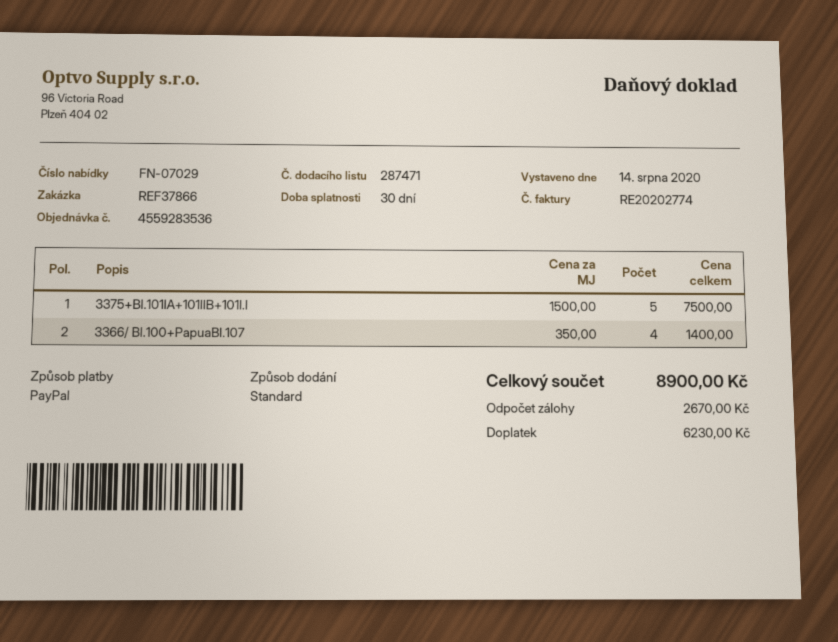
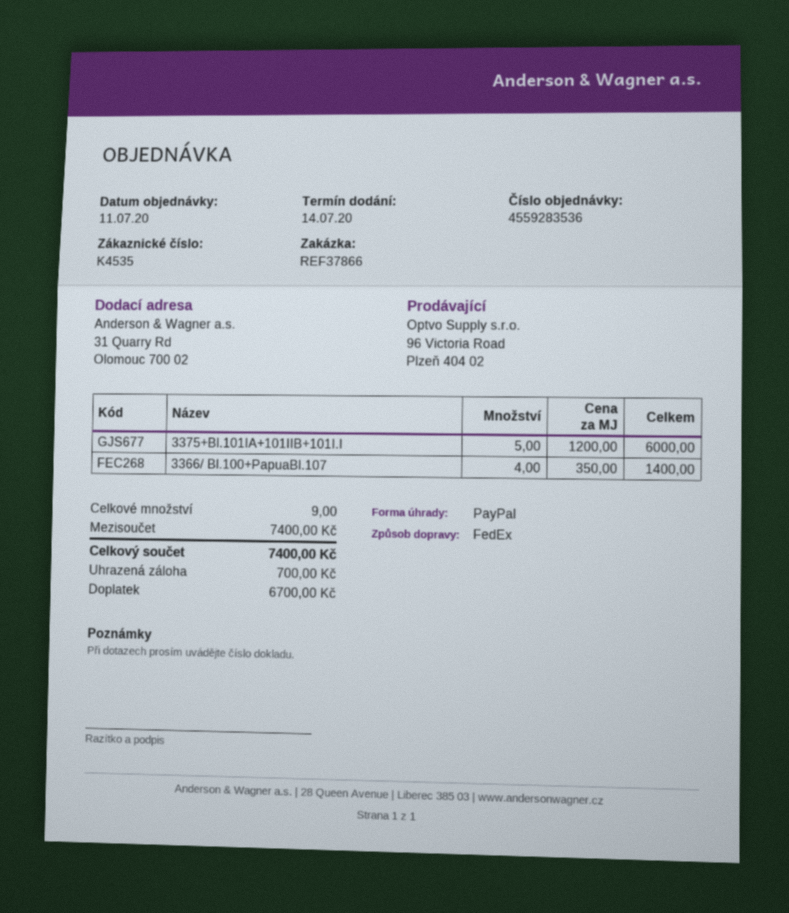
shipping method: standard -> FedEx
3375+Bl.101IA+101IIB+101I.I: 5 x 1500.00 = 7500.00 -> 5 x 1200.00 = 6000.00
total: 8900.00 -> 7400.00
deposit: 2670.00 -> 700.00
balance: 6230.00 -> 6700.00

